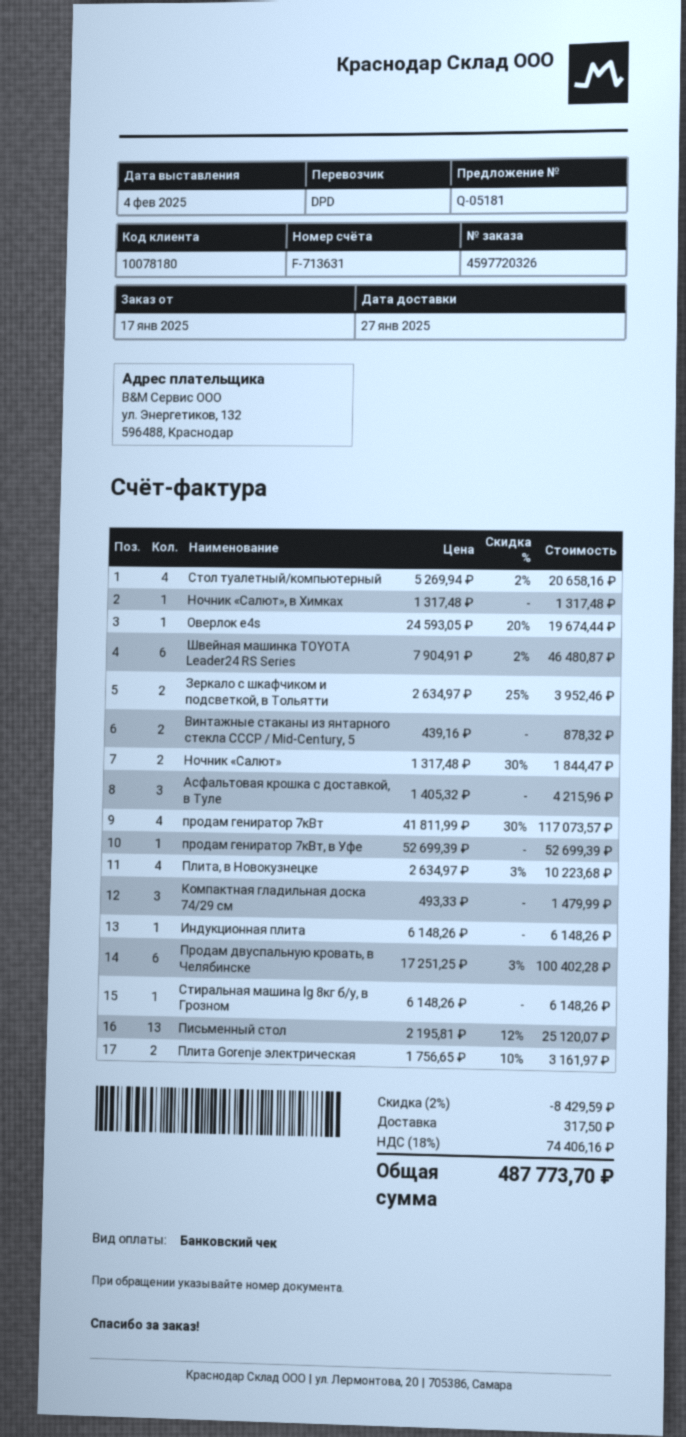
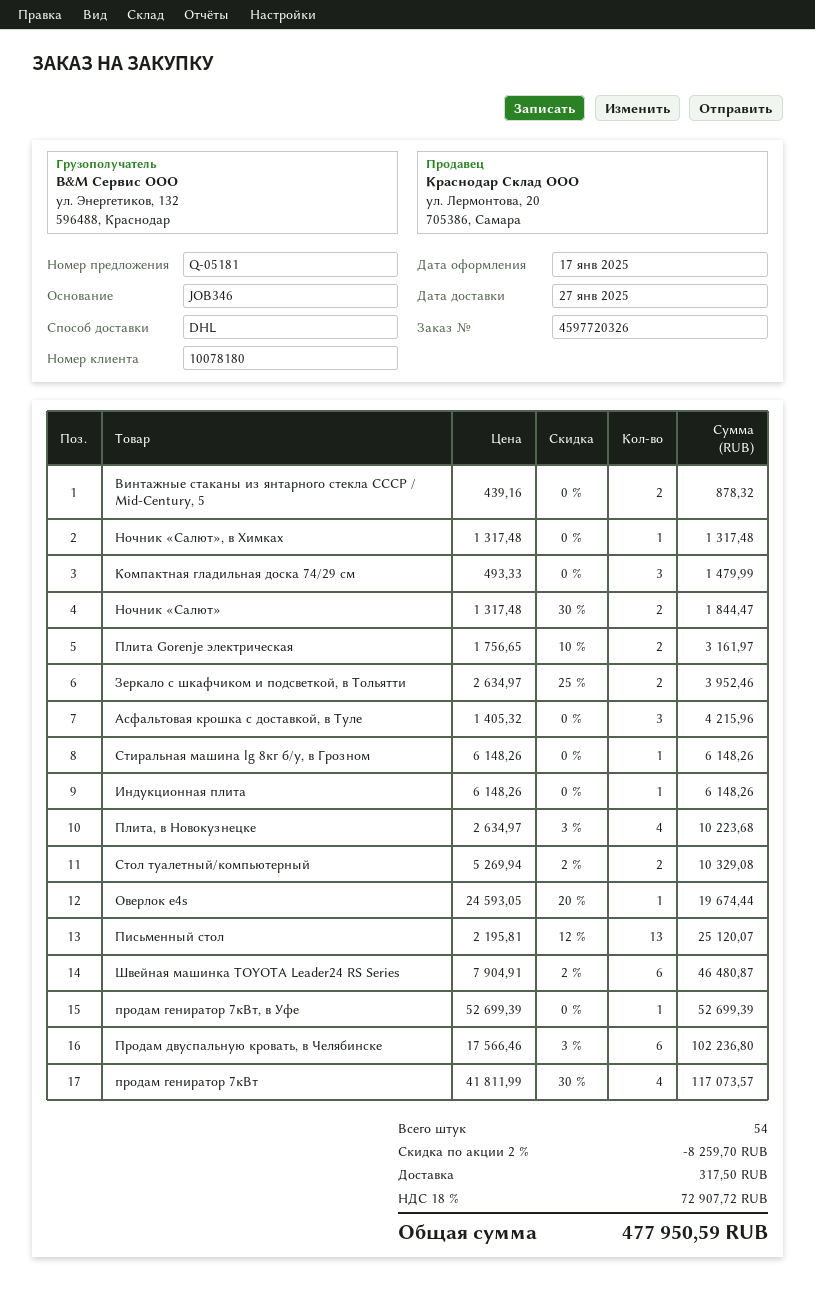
shipping method: DPD -> DHL
Стол туалетный/компьютерный: 4 x 5269.94 - 2% = 20658.16 -> 2 x 5269.94 - 2% = 10329.08
Продам двуспальную кровать, в Челябинске: 6 x 17251.25 - 3% = 100402.28 -> 6 x 17566.46 - 3% = 102236.80
discount: 2% = 8429.59 -> 2% = 8259.70
tax: 18% = 74406.16 -> 18% = 72907.72
total: 487773.70 -> 477950.59

